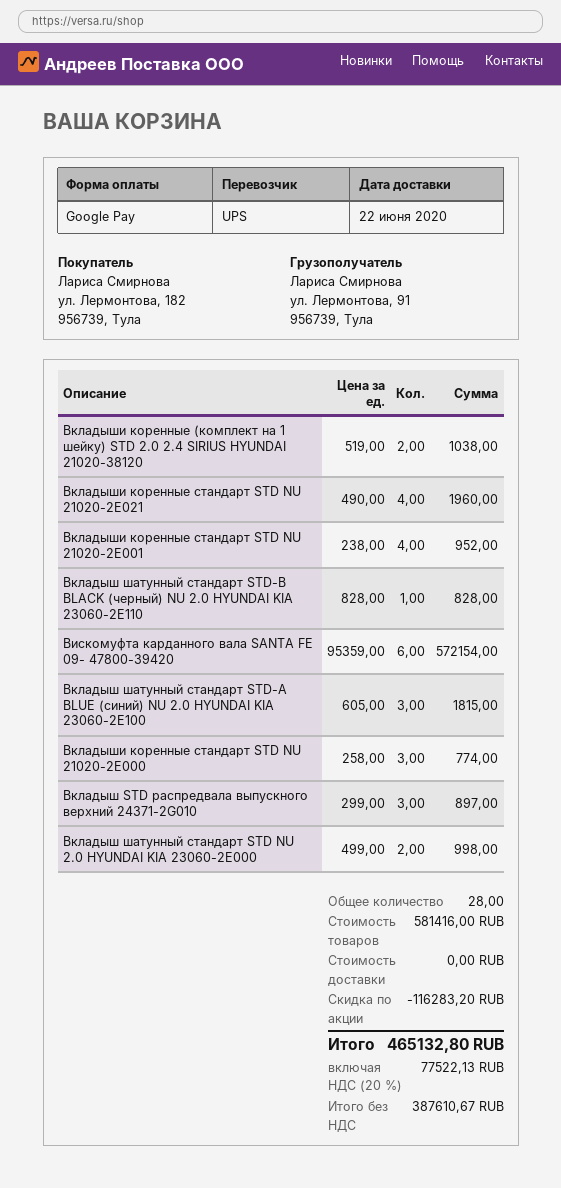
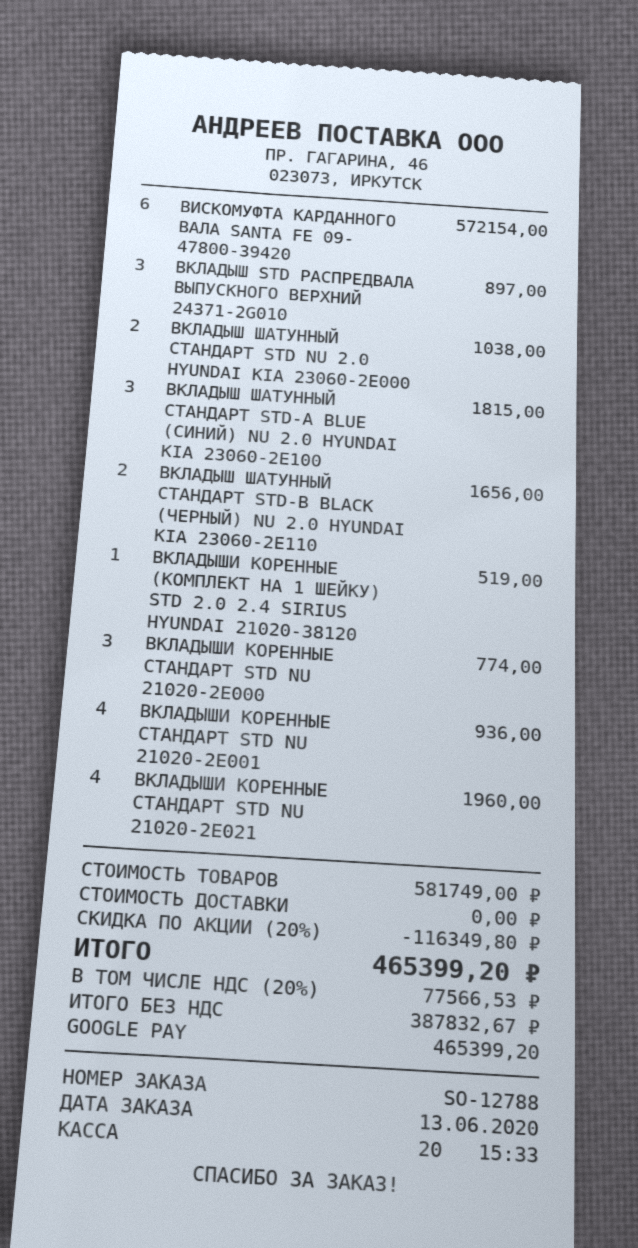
Вкладыши коренные (комплект на 1 шейку) STD 2.0 2.4 SIRIUS HYUNDAI 21020-38120: 2 for 1038.00 -> 1 for 519.00
Вкладыши коренные стандарт STD NU 21020-2E001: 4 for 952.00 -> 4 for 936.00
Вкладыш шатунный стандарт STD-B BLACK (черный) NU 2.0 HYUNDAI KIA 23060-2E110: 1 for 828.00 -> 2 for 1656.00
Вкладыш шатунный стандарт STD NU 2.0 HYUNDAI KIA 23060-2E000: 2 for 998.00 -> 2 for 1038.00
subtotal: 581416.00 -> 581749.00
discount: 116283.20 -> 116349.80
net: 387610.67 -> 387832.67
tax: 20% = 77522.13 -> 20% = 77566.53
total: 465132.80 -> 465399.20

